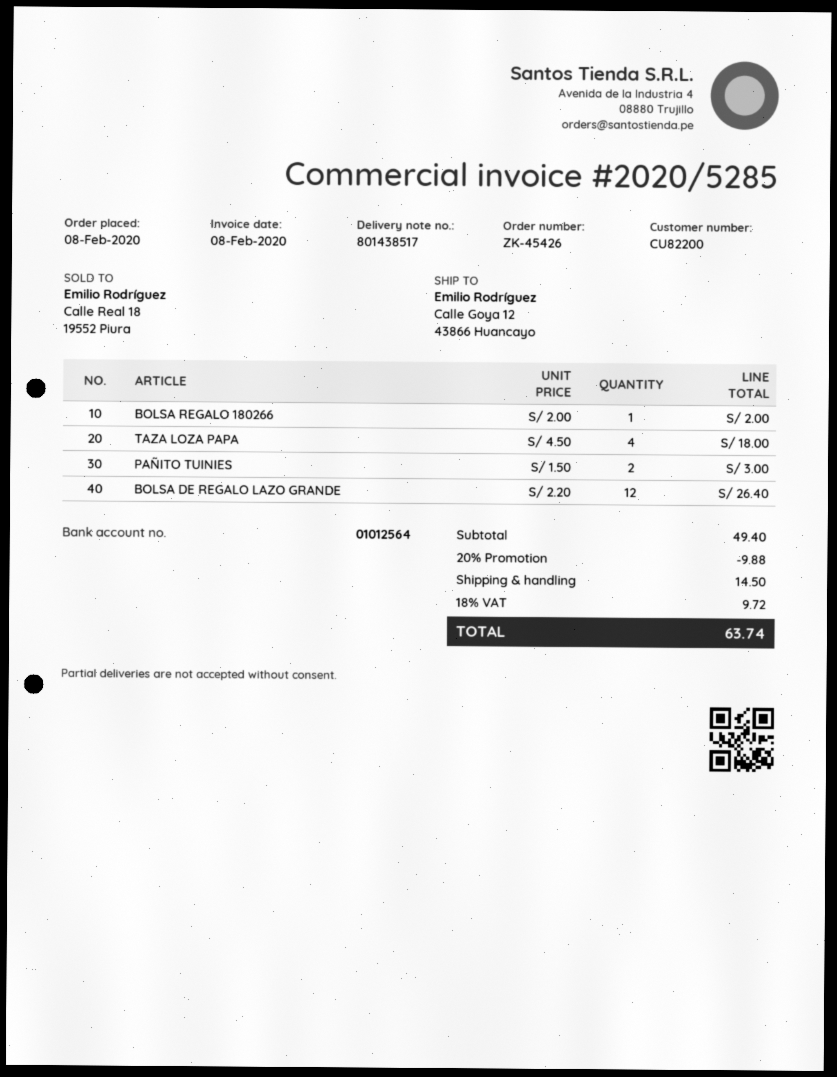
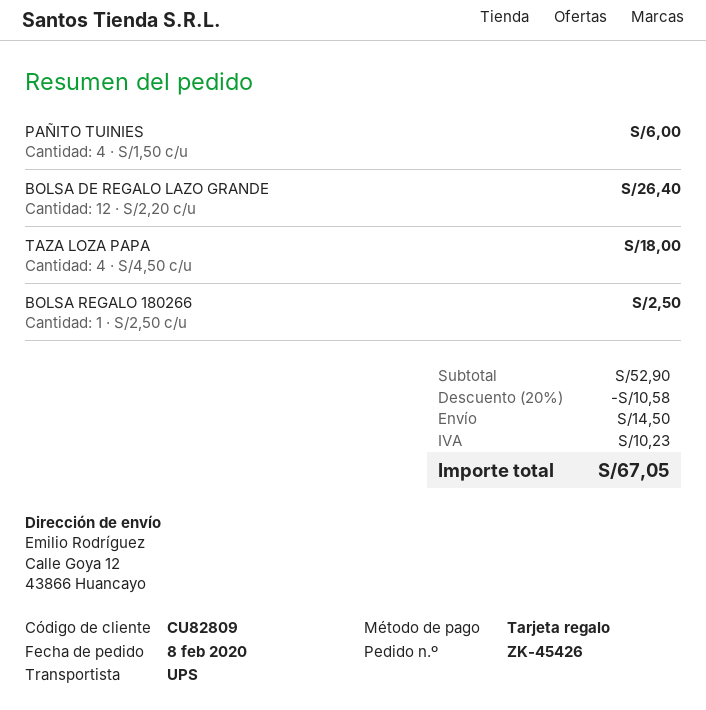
customer number: CU82200 -> CU82809
BOLSA REGALO 180266: 1 x 2.00 = 2.00 -> 1 x 2.50 = 2.50
PAÑITO TUINIES: 2 x 1.50 = 3.00 -> 4 x 1.50 = 6.00
subtotal: 49.40 -> 52.90
discount: 20% = 9.88 -> 20% = 10.58
tax: 9.72 -> 10.23
total: 63.74 -> 67.05

